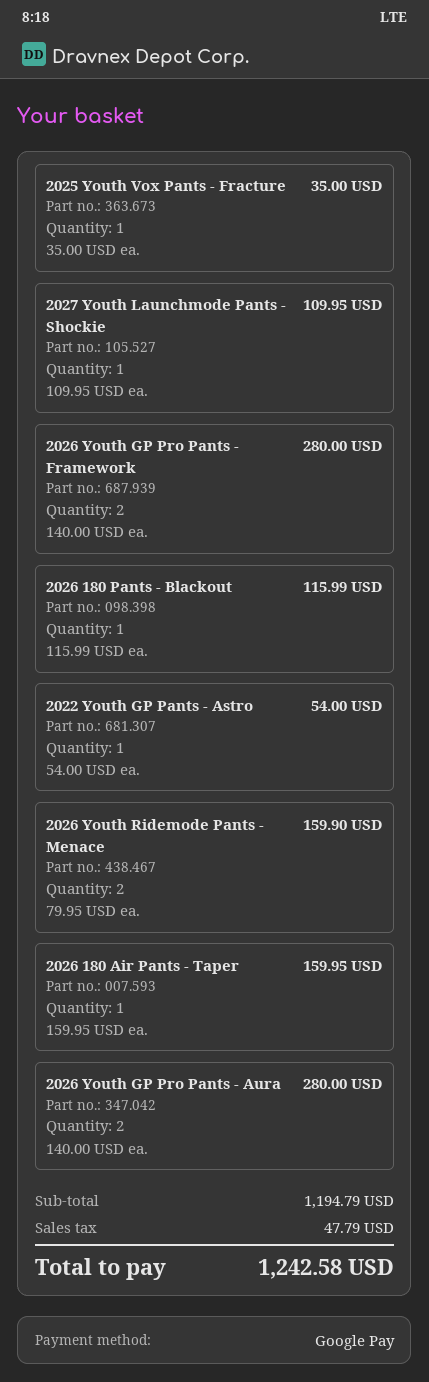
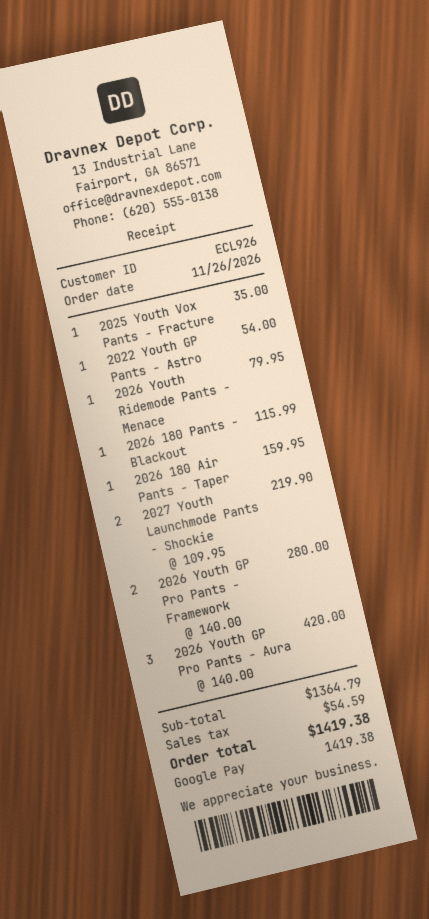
2027 Youth Launchmode Pants - Shockie: 1 x 109.95 = 109.95 -> 2 x 109.95 = 219.90
2026 Youth Ridemode Pants - Menace: 2 x 79.95 = 159.90 -> 1 x 79.95 = 79.95
2026 Youth GP Pro Pants - Aura: 2 x 140.00 = 280.00 -> 3 x 140.00 = 420.00
subtotal: 1194.79 -> 1364.79
tax: 47.79 -> 54.59
total: 1242.58 -> 1419.38

